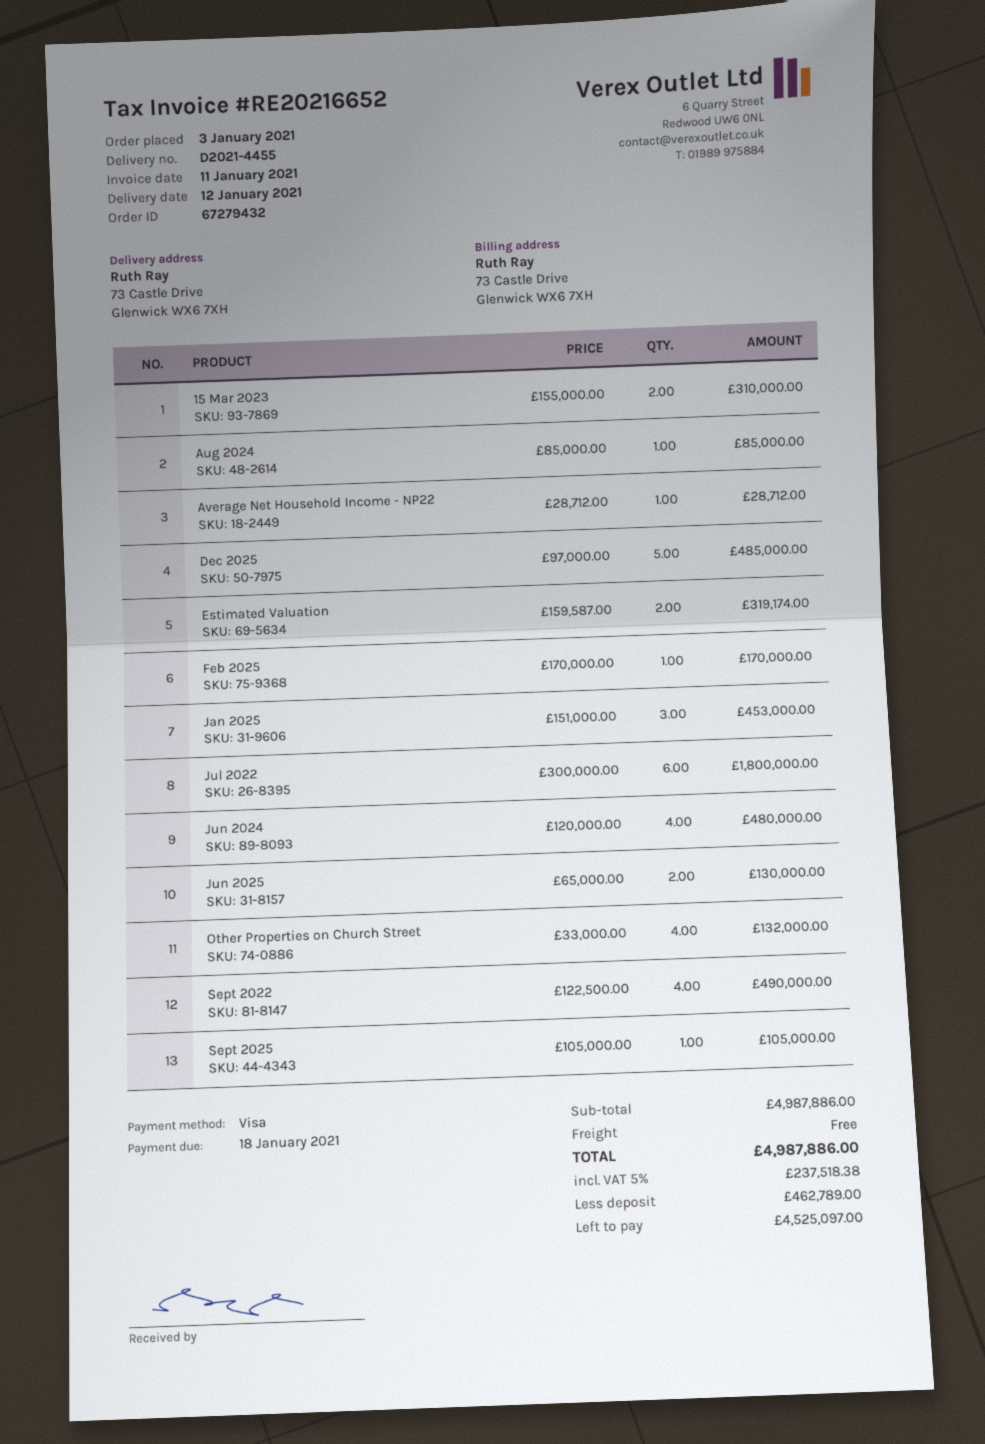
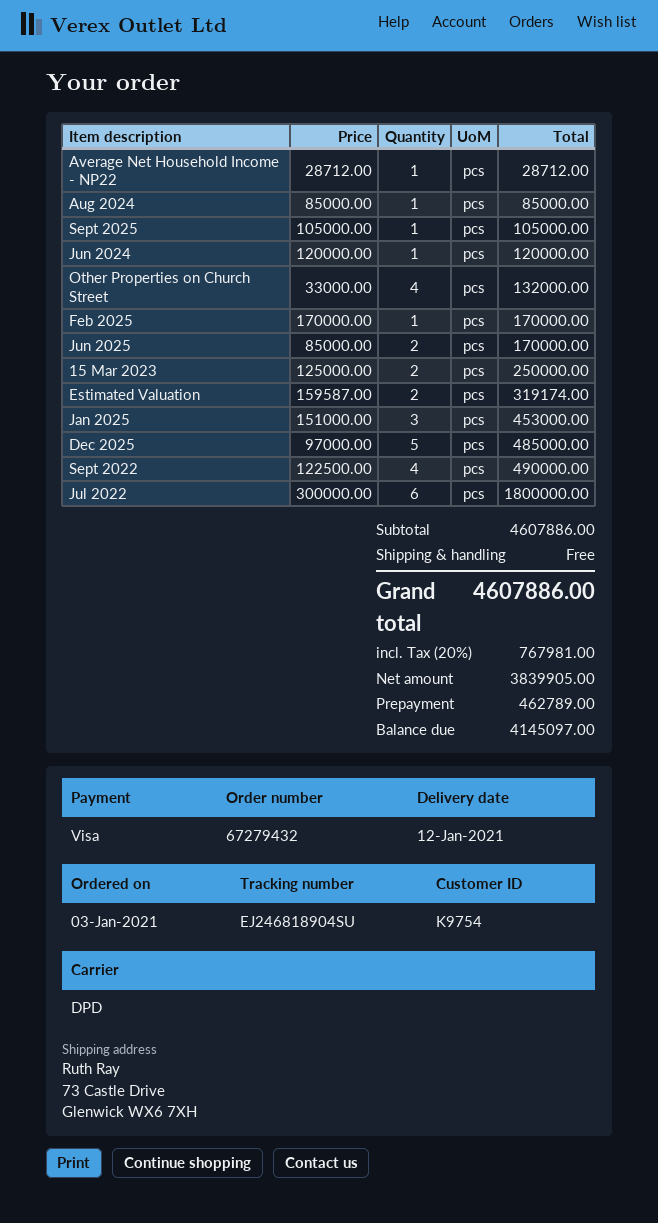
15 Mar 2023: 2 x 155000.00 = 310000.00 -> 2 x 125000.00 = 250000.00
Jun 2024: 4 x 120000.00 = 480000.00 -> 1 x 120000.00 = 120000.00
Jun 2025: 2 x 65000.00 = 130000.00 -> 2 x 85000.00 = 170000.00
subtotal: 4987886.00 -> 4607886.00
tax: 5% = 237518.38 -> 20% = 767981.00
total: 4987886.00 -> 4607886.00
balance: 4525097.00 -> 4145097.00

